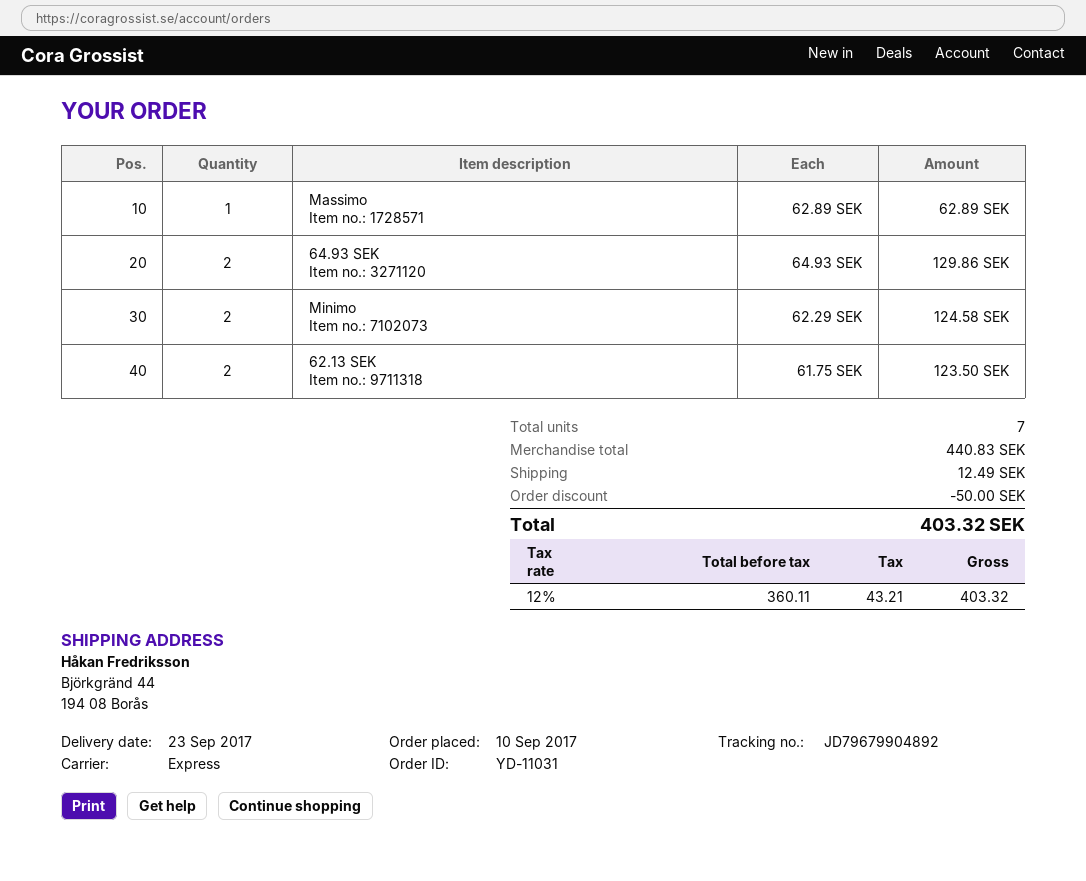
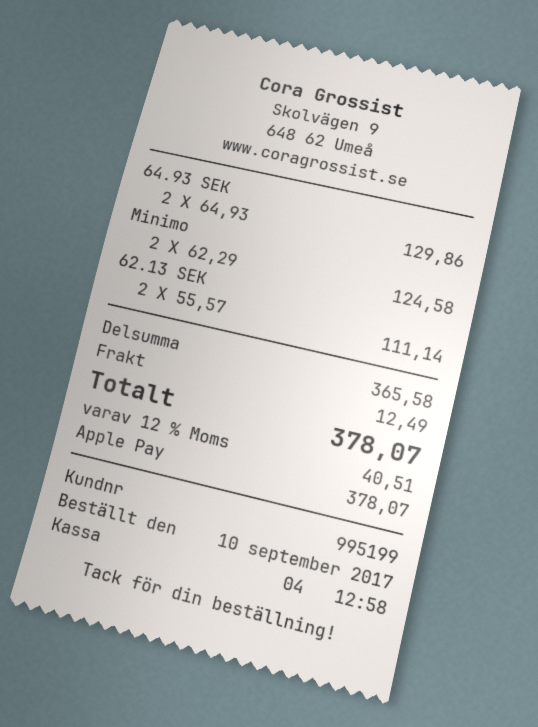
Massimo: 1 x 62.89 = 62.89 -> none
62.13 SEK: 2 x 61.75 = 123.50 -> 2 x 55.57 = 111.14
subtotal: 440.83 -> 365.58
discount: 50.00 -> none
tax: 12% = 43.21 -> 12% = 40.51
total: 403.32 -> 378.07

